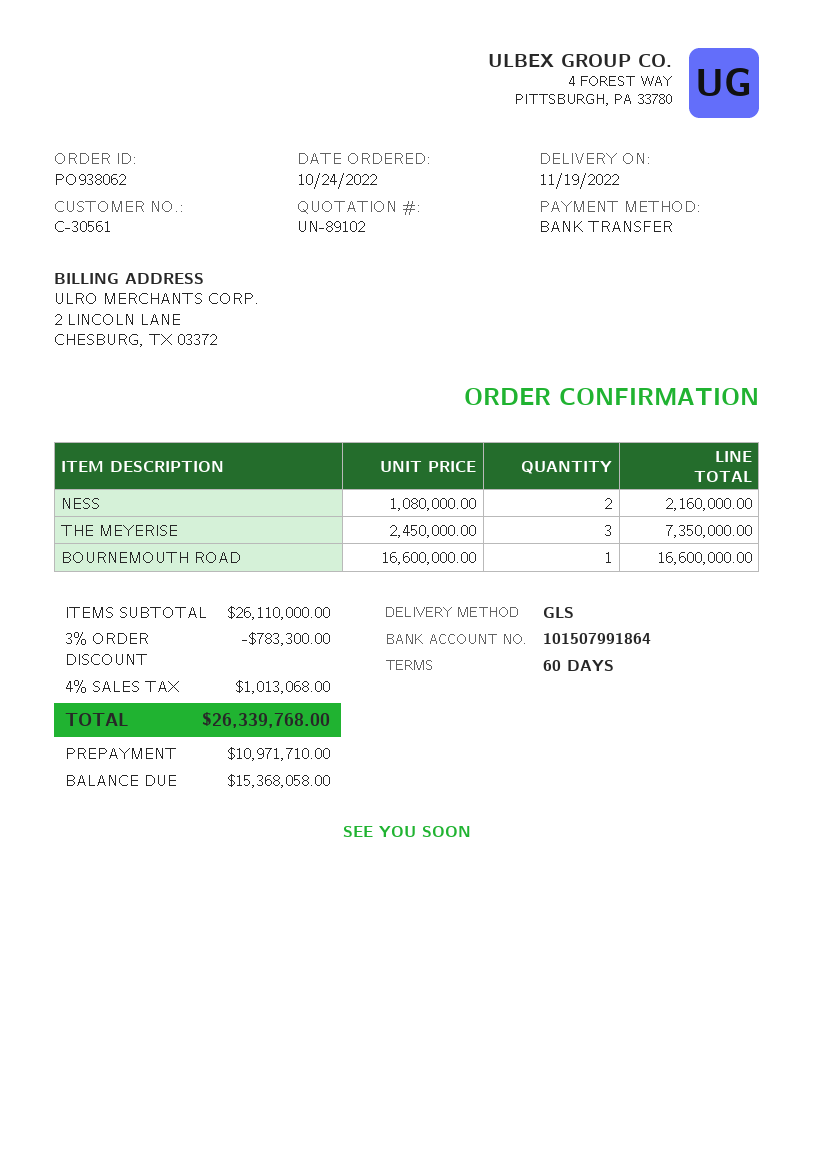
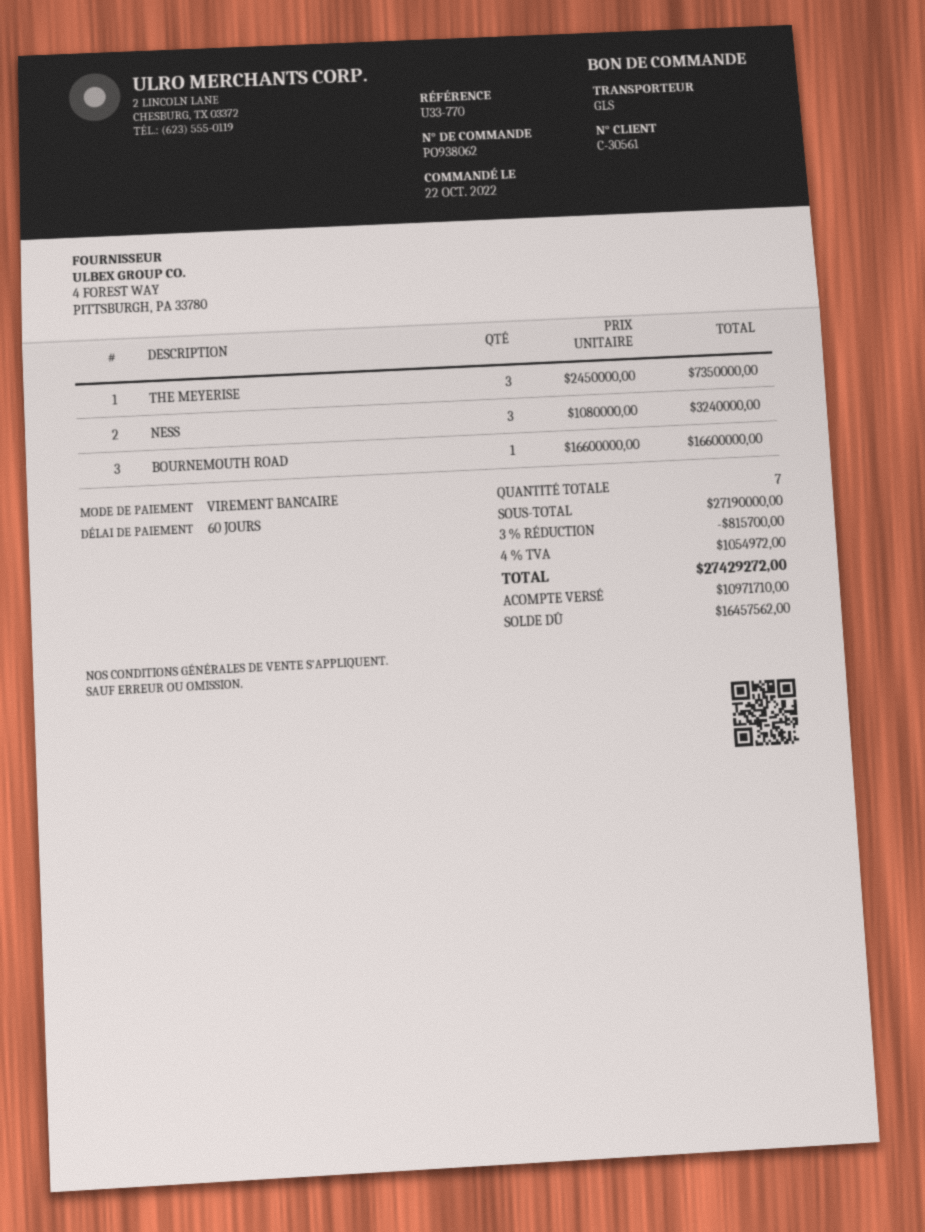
order date: 2022-10-24 -> 2022-10-22
NESS: 2 x 1080000.00 = 2160000.00 -> 3 x 1080000.00 = 3240000.00
subtotal: 26110000.00 -> 27190000.00
discount: 3% = 783300.00 -> 3% = 815700.00
tax: 4% = 1013068.00 -> 4% = 1054972.00
total: 26339768.00 -> 27429272.00
balance: 15368058.00 -> 16457562.00

